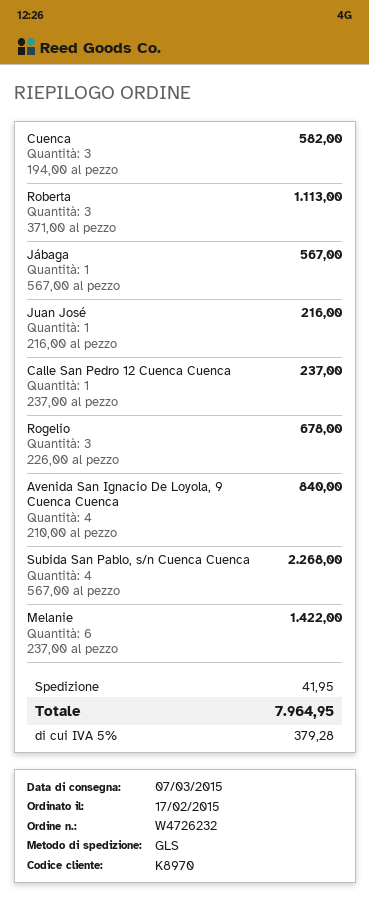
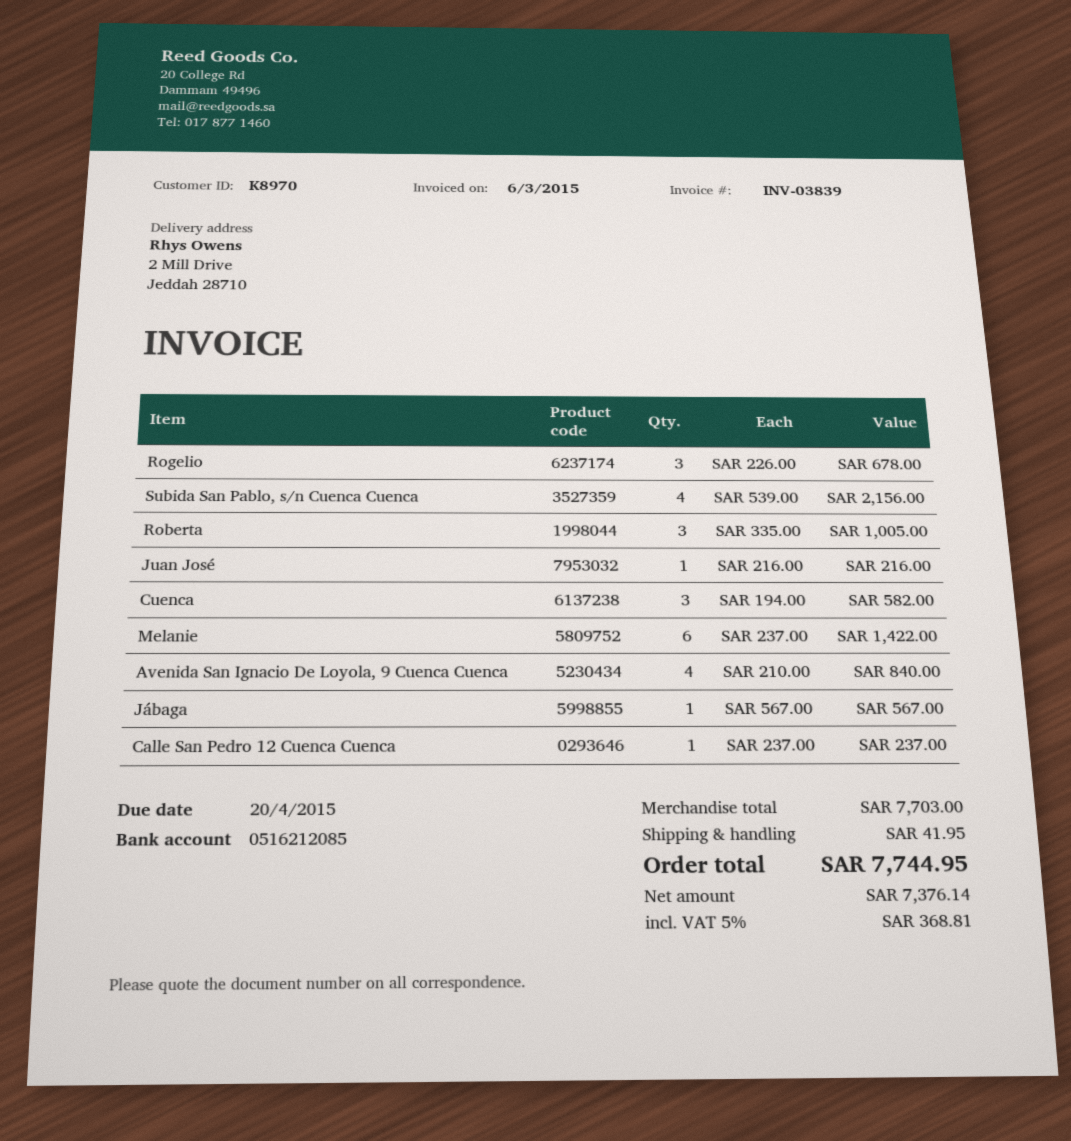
Roberta: 3 x 371.00 = 1113.00 -> 3 x 335.00 = 1005.00
Subida San Pablo, s/n Cuenca Cuenca: 4 x 567.00 = 2268.00 -> 4 x 539.00 = 2156.00
tax: 5% = 379.28 -> 5% = 368.81
total: 7964.95 -> 7744.95

